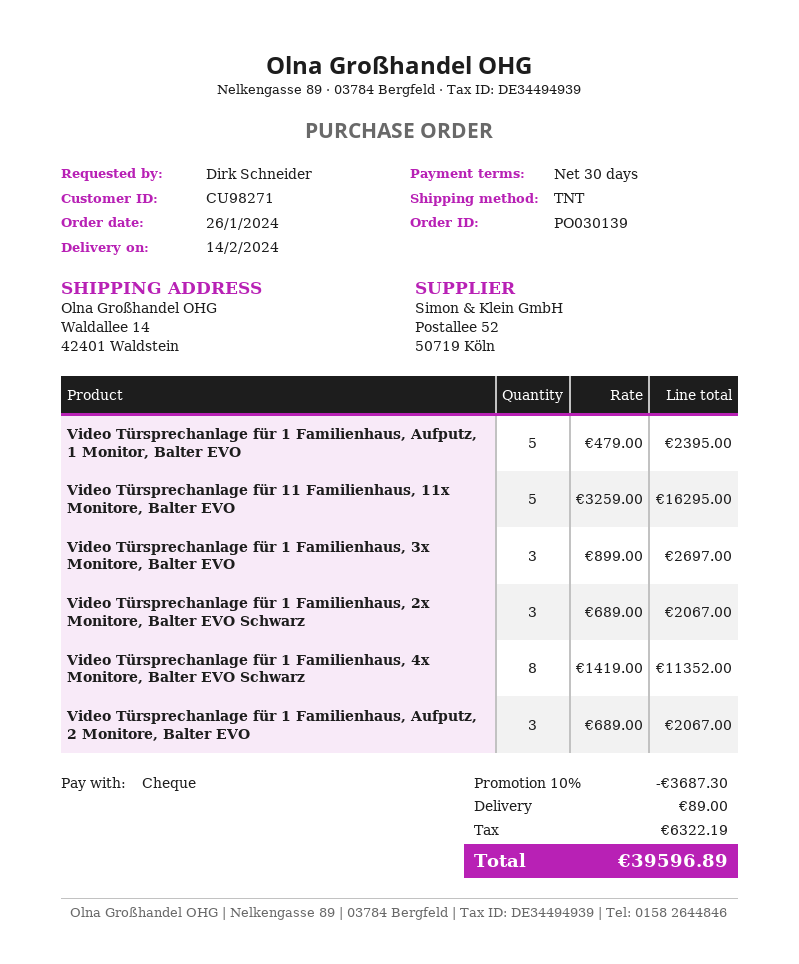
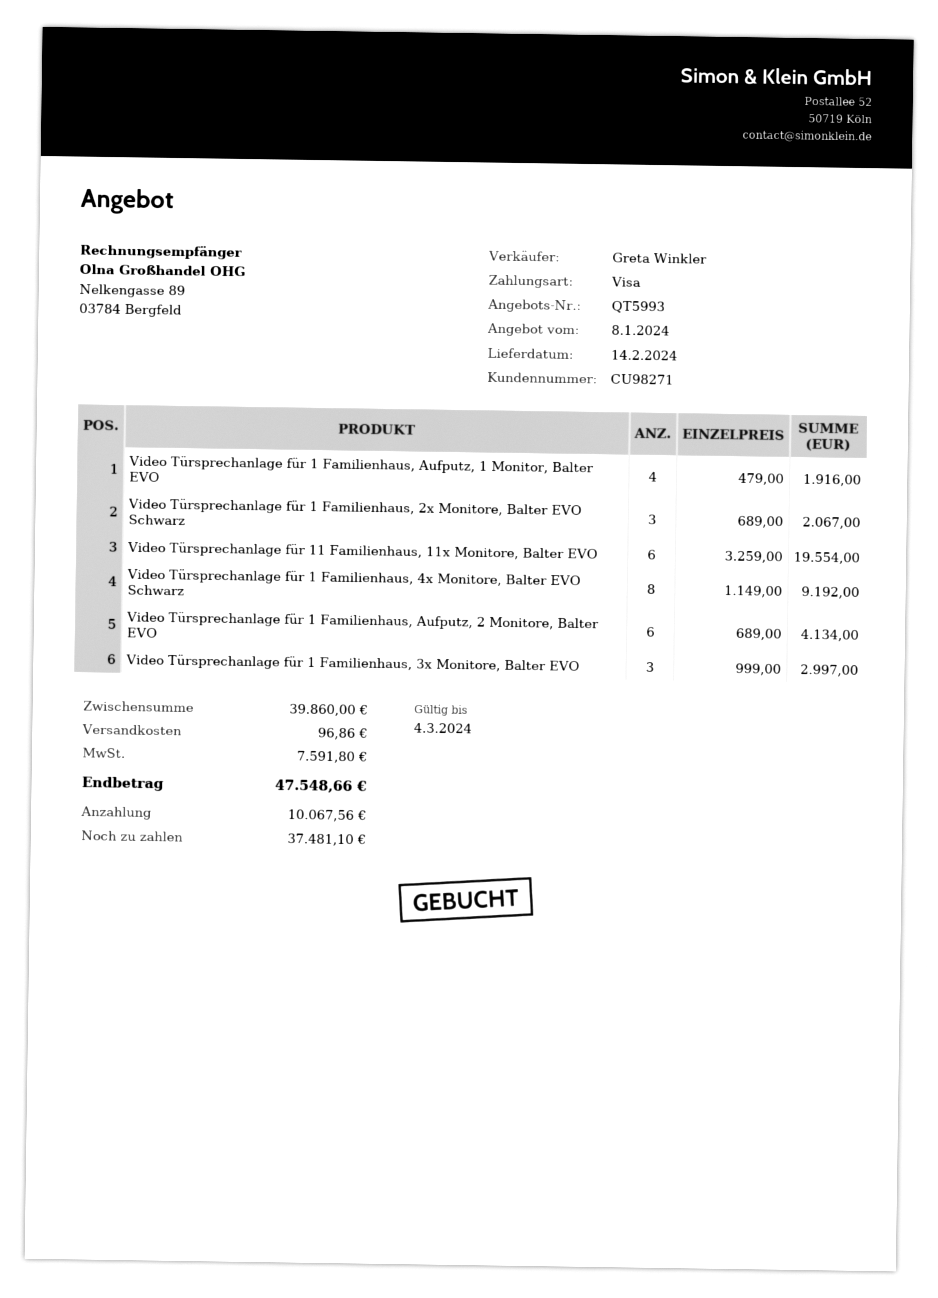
payment method: cheque -> Visa
Video Türsprechanlage für 1 Familienhaus, Aufputz, 1 Monitor, Balter EVO: 5 x 479.00 = 2395.00 -> 4 x 479.00 = 1916.00
Video Türsprechanlage für 11 Familienhaus, 11x Monitore, Balter EVO: 5 x 3259.00 = 16295.00 -> 6 x 3259.00 = 19554.00
Video Türsprechanlage für 1 Familienhaus, 3x Monitore, Balter EVO: 3 x 899.00 = 2697.00 -> 3 x 999.00 = 2997.00
Video Türsprechanlage für 1 Familienhaus, 4x Monitore, Balter EVO Schwarz: 8 x 1419.00 = 11352.00 -> 8 x 1149.00 = 9192.00
Video Türsprechanlage für 1 Familienhaus, Aufputz, 2 Monitore, Balter EVO: 3 x 689.00 = 2067.00 -> 6 x 689.00 = 4134.00
discount: 10% = 3687.30 -> none
shipping: 89.00 -> 96.86
tax: 6322.19 -> 7591.80
total: 39596.89 -> 47548.66

